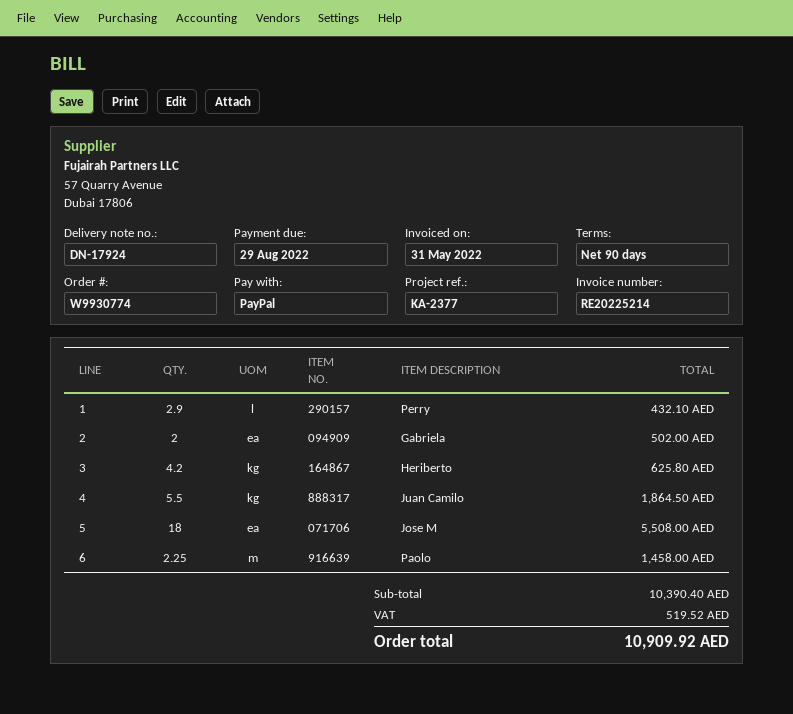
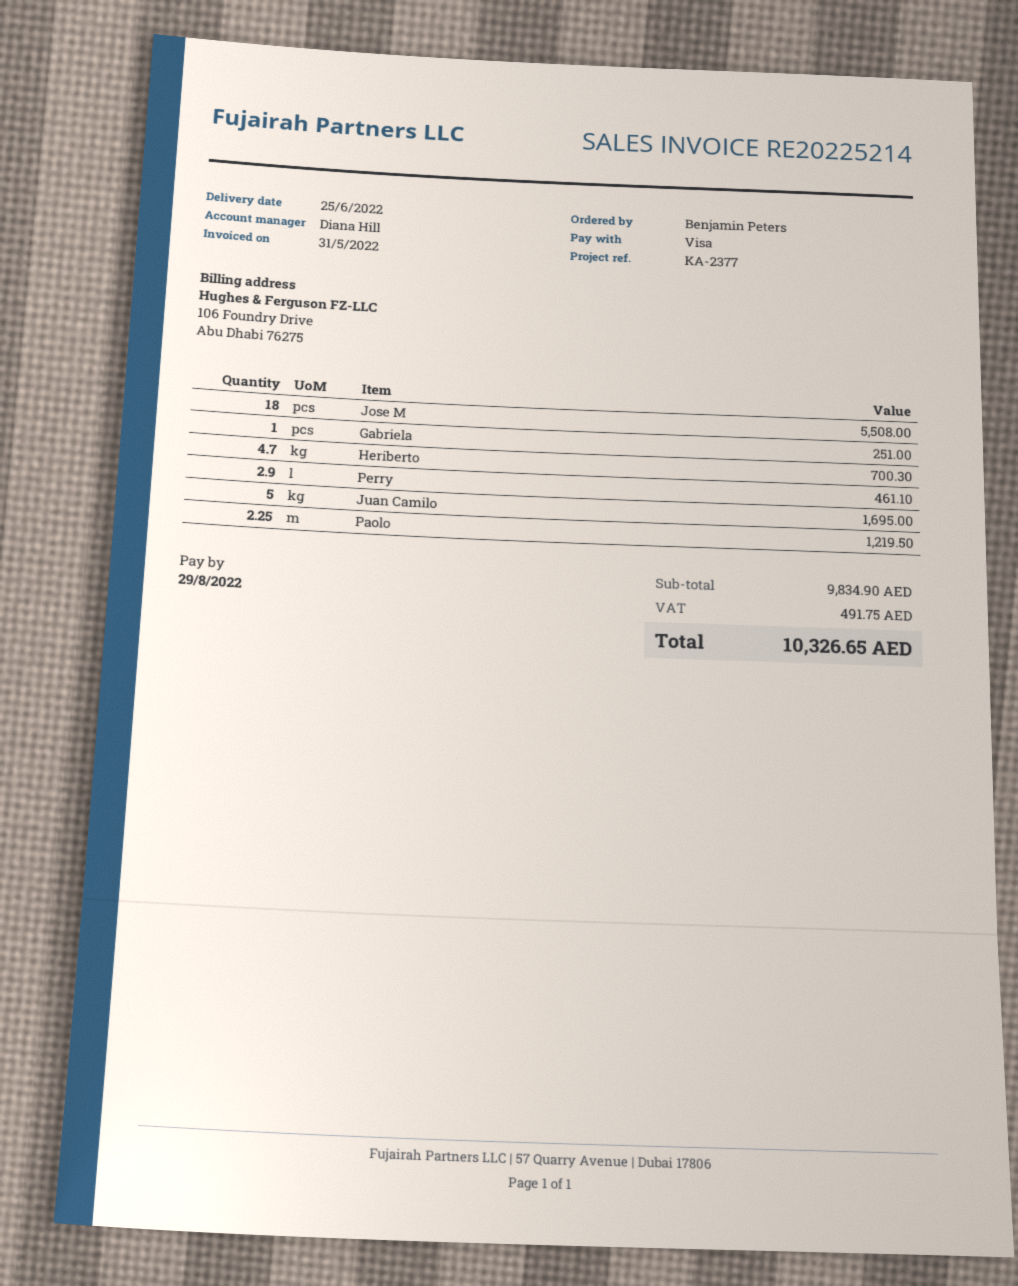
payment method: PayPal -> Visa
Perry: 2.9 for 432.10 -> 2.9 for 461.10
Gabriela: 2 for 502.00 -> 1 for 251.00
Heriberto: 4.2 for 625.80 -> 4.7 for 700.30
Juan Camilo: 5.5 for 1864.50 -> 5 for 1695.00
Paolo: 2.25 for 1458.00 -> 2.25 for 1219.50
subtotal: 10390.40 -> 9834.90
tax: 519.52 -> 491.75
total: 10909.92 -> 10326.65

